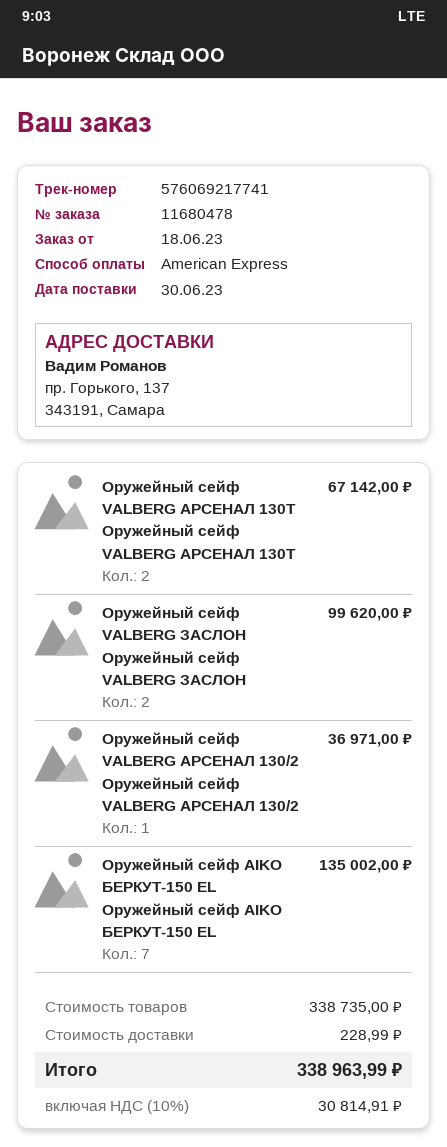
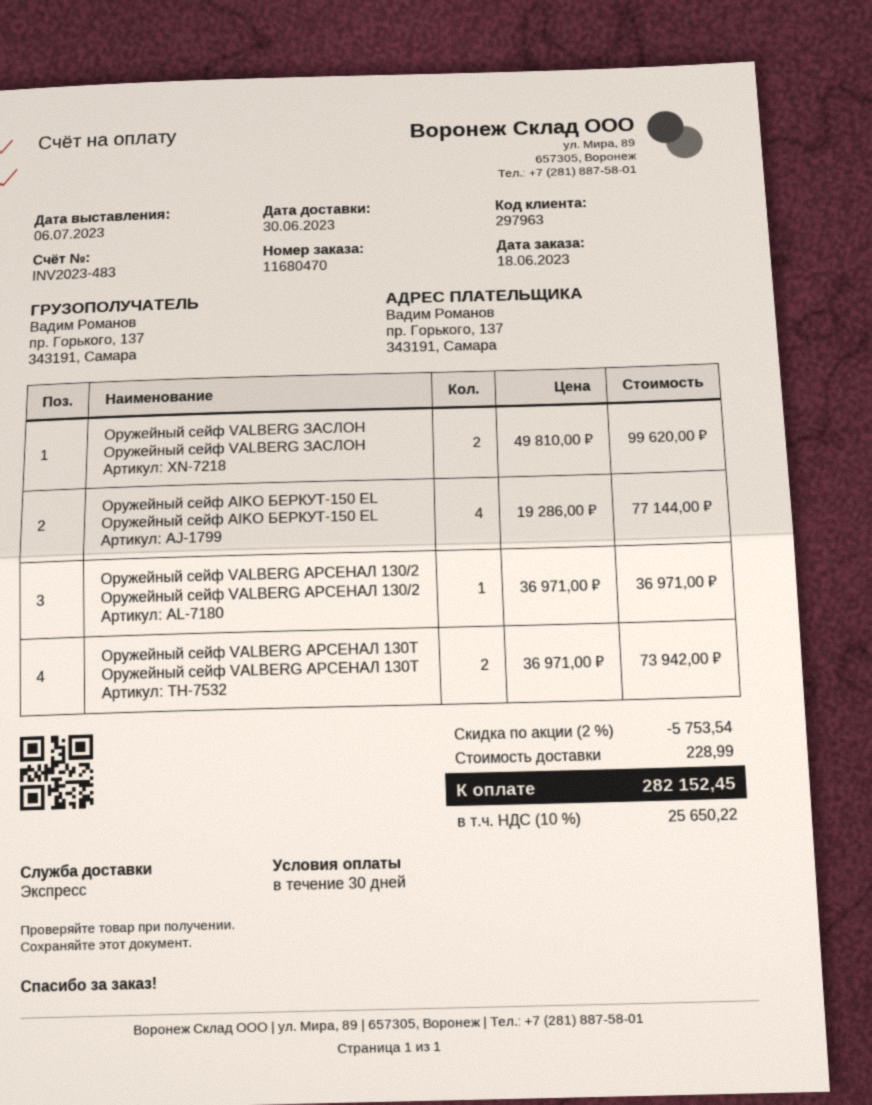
order number: 11680478 -> 11680470
Оружейный сейф VALBERG АРСЕНАЛ 130Т Оружейный сейф VALBERG АРСЕНАЛ 130Т: 2 for 67142.00 -> 2 for 73942.00
Оружейный сейф AIKO БЕРКУТ-150 EL Оружейный сейф AIKO БЕРКУТ-150 EL: 7 for 135002.00 -> 4 for 77144.00
discount: none -> 2% = 5753.54
tax: 10% = 30814.91 -> 10% = 25650.22
total: 338963.99 -> 282152.45

